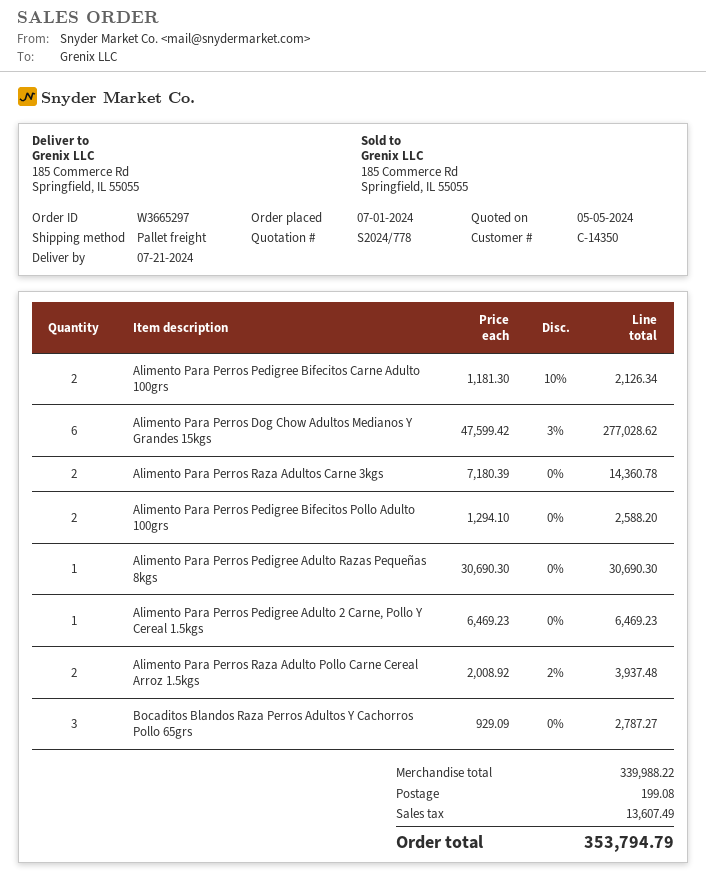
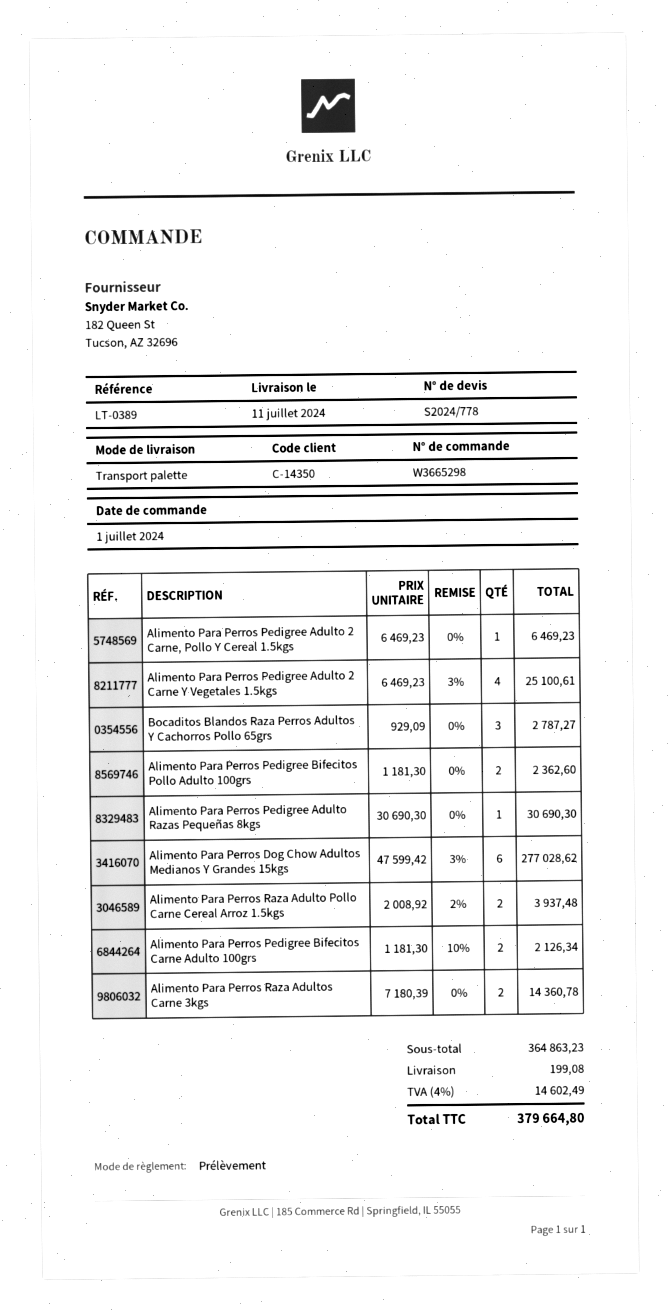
order number: W3665297 -> W3665298
delivery date: 2024-07-21 -> 2024-07-11
Alimento Para Perros Pedigree Bifecitos Pollo Adulto 100grs: 2 x 1294.10 = 2588.20 -> 2 x 1181.30 = 2362.60
Alimento Para Perros Pedigree Adulto 2 Carne Y Vegetales 1.5kgs: none -> 4 x 6469.23 - 3% = 25100.61
subtotal: 339988.22 -> 364863.23
tax: 13607.49 -> 14602.49
total: 353794.79 -> 379664.80

